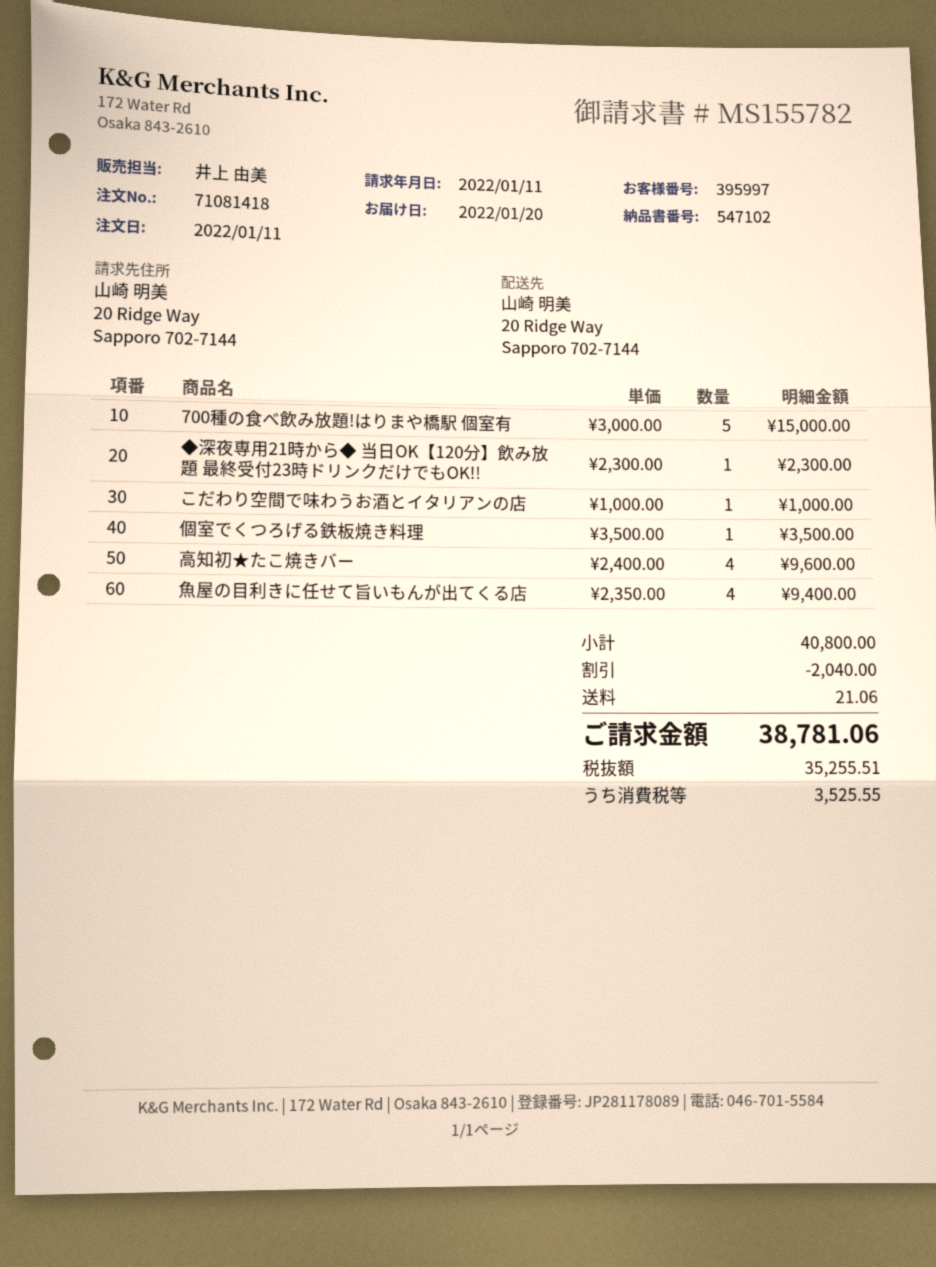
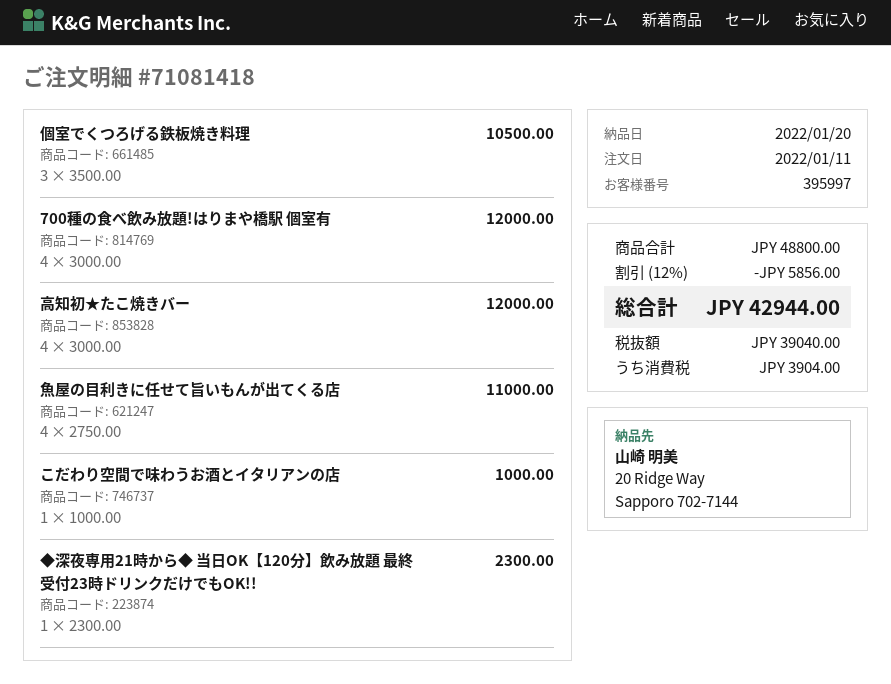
700種の食べ飲み放題!はりまや橋駅 個室有: 5 x 3000.00 = 15000.00 -> 4 x 3000.00 = 12000.00
個室でくつろげる鉄板焼き料理: 1 x 3500.00 = 3500.00 -> 3 x 3500.00 = 10500.00
高知初★たこ焼きバー: 4 x 2400.00 = 9600.00 -> 4 x 3000.00 = 12000.00
魚屋の目利きに任せて旨いもんが出てくる店: 4 x 2350.00 = 9400.00 -> 4 x 2750.00 = 11000.00
subtotal: 40800.00 -> 48800.00
discount: 2040.00 -> 5856.00
shipping: 21.06 -> none
net: 35255.51 -> 39040.00
tax: 3525.55 -> 3904.00
total: 38781.06 -> 42944.00

